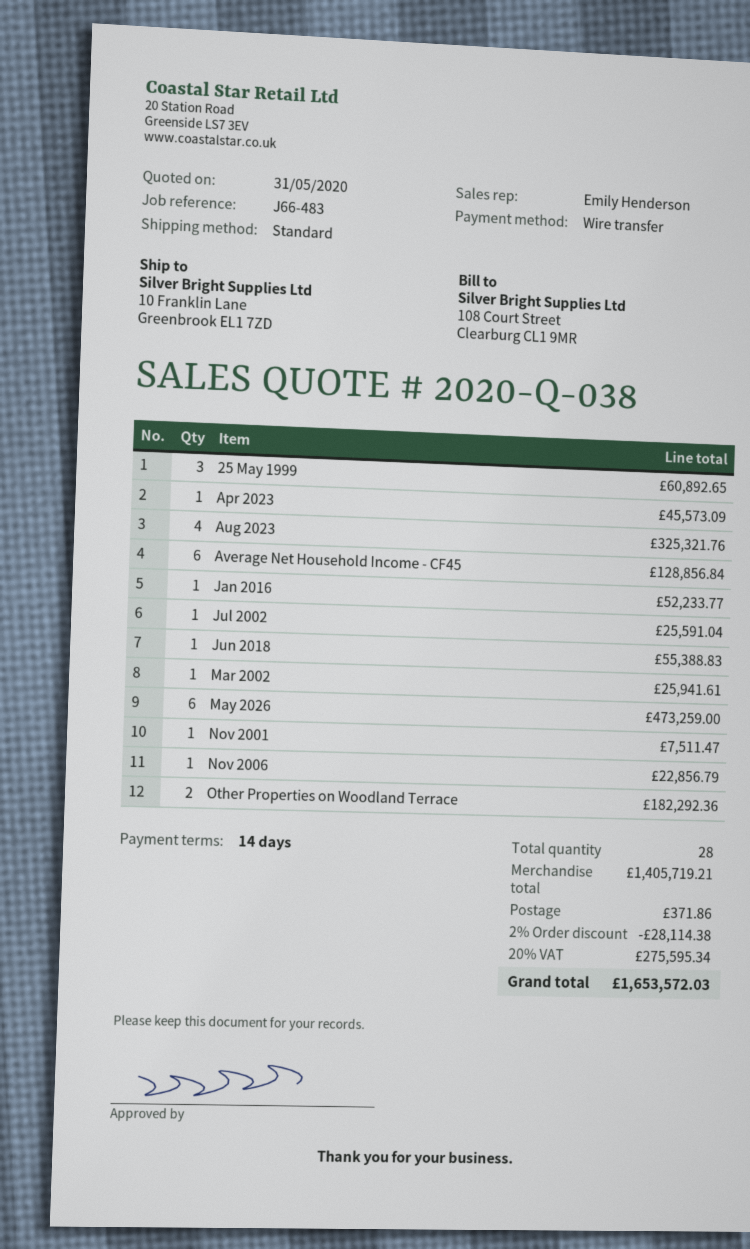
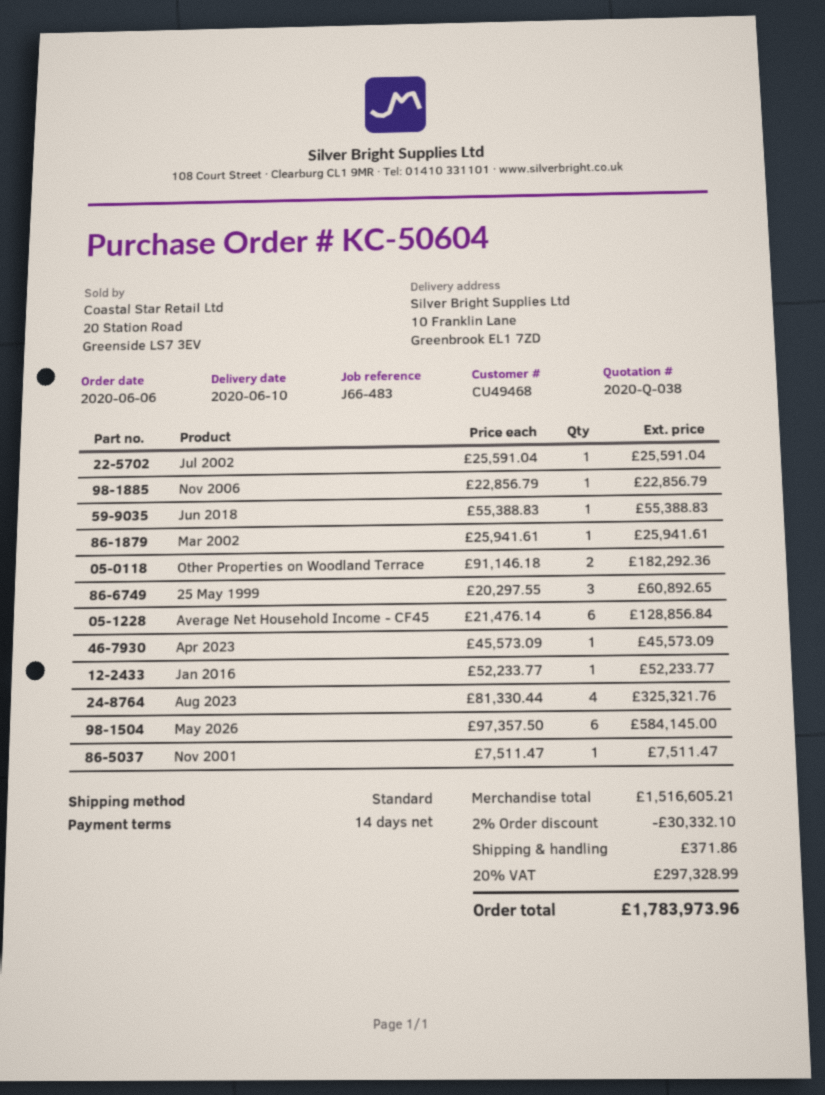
May 2026: 6 for 473259.00 -> 6 for 584145.00
subtotal: 1405719.21 -> 1516605.21
discount: 2% = 28114.38 -> 2% = 30332.10
tax: 20% = 275595.34 -> 20% = 297328.99
total: 1653572.03 -> 1783973.96

